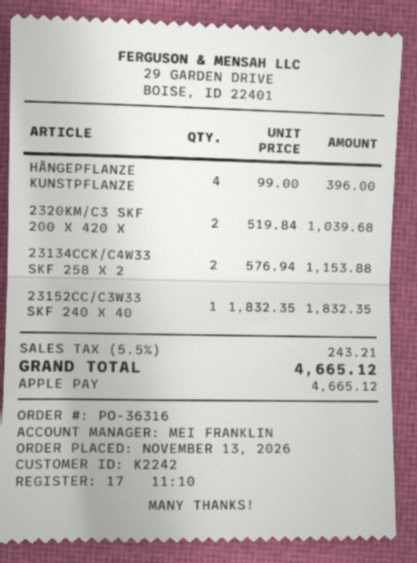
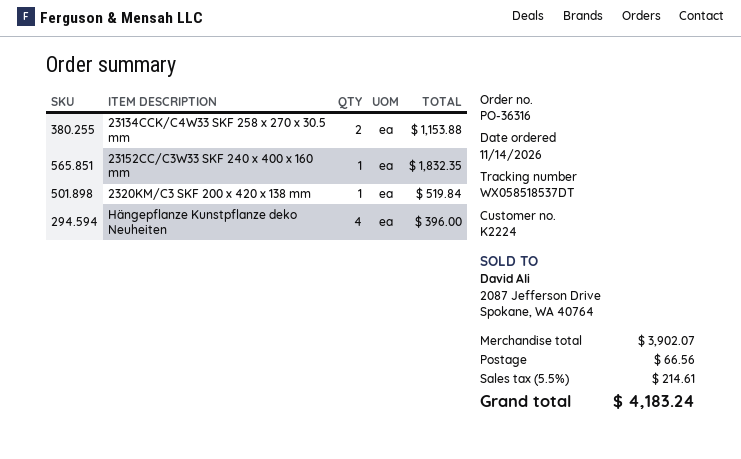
order date: 2026-11-13 -> 2026-11-14
customer number: K2242 -> K2224
2320KM/C3 SKF 200 X 420 X: 2 for 1039.68 -> 1 for 519.84
shipping: none -> 66.56
tax: 5.5% = 243.21 -> 5.5% = 214.61
total: 4665.12 -> 4183.24

